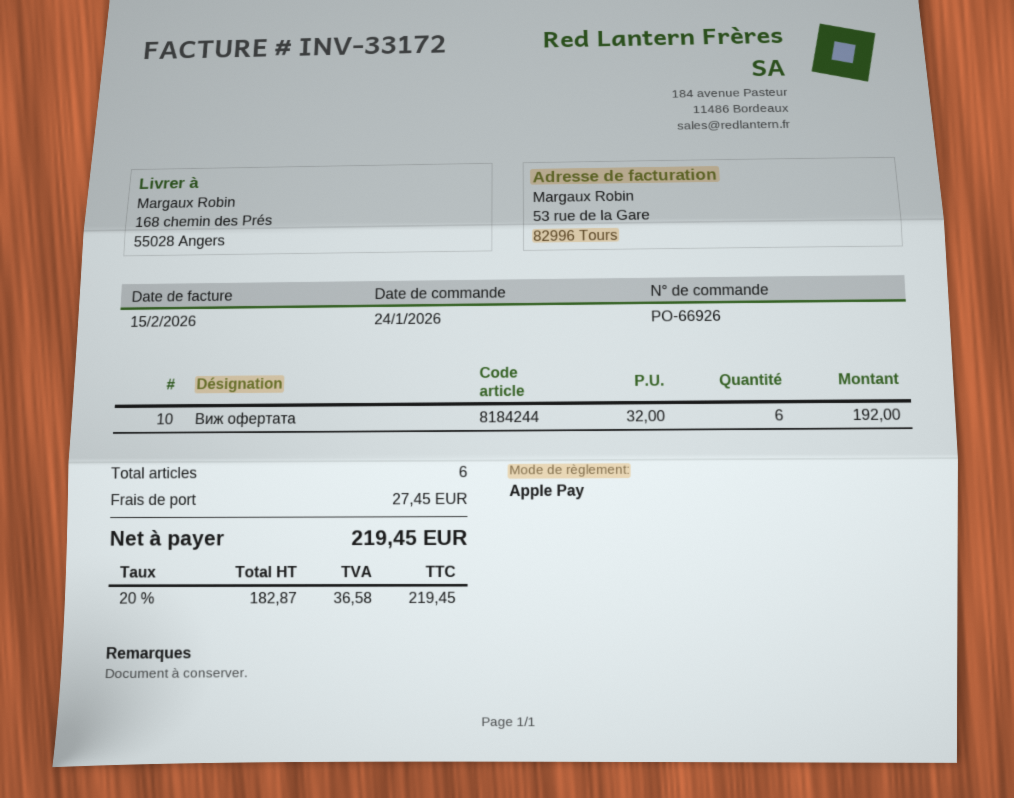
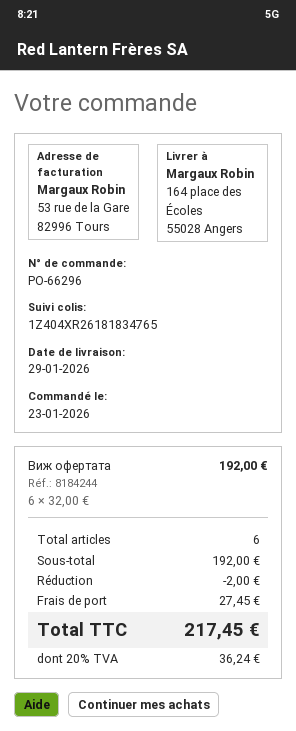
order number: PO-66926 -> PO-66296
order date: 2026-01-24 -> 2026-01-23
ship to: 168 chemin des Prés, 55028 Angers -> 164 place des Écoles, 55028 Angers
discount: none -> 2.00
tax: 20% = 36.58 -> 20% = 36.24
total: 219.45 -> 217.45

